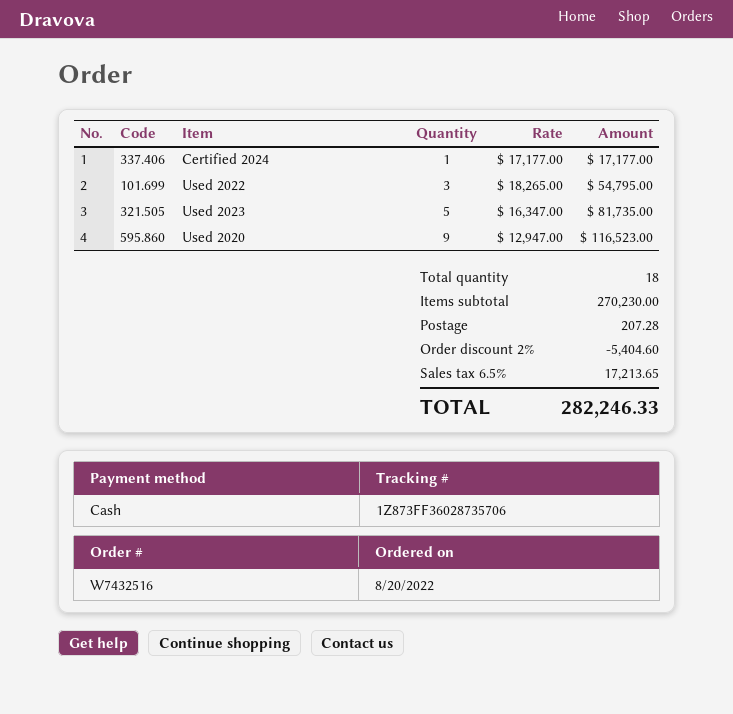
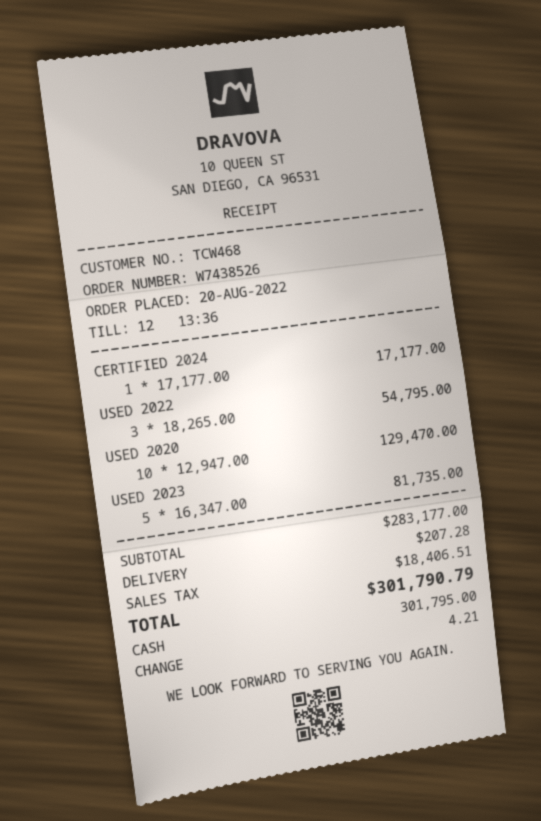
order number: W7432516 -> W7438526
Used 2020: 9 x 12947.00 = 116523.00 -> 10 x 12947.00 = 129470.00
subtotal: 270230.00 -> 283177.00
discount: 2% = 5404.60 -> none
tax: 17213.65 -> 18406.51
total: 282246.33 -> 301790.79

